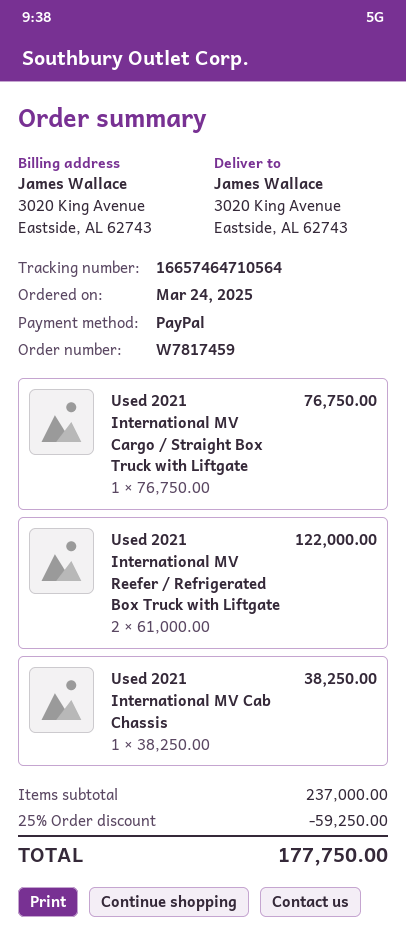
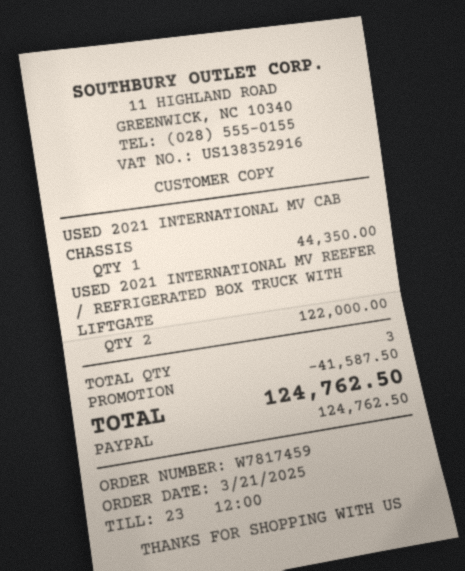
order date: 2025-03-24 -> 2025-03-21
Used 2021 International MV Cargo / Straight Box Truck with Liftgate: 1 for 76750.00 -> none
Used 2021 International MV Cab Chassis: 1 for 38250.00 -> 1 for 44350.00
discount: 59250.00 -> 41587.50
total: 177750.00 -> 124762.50

